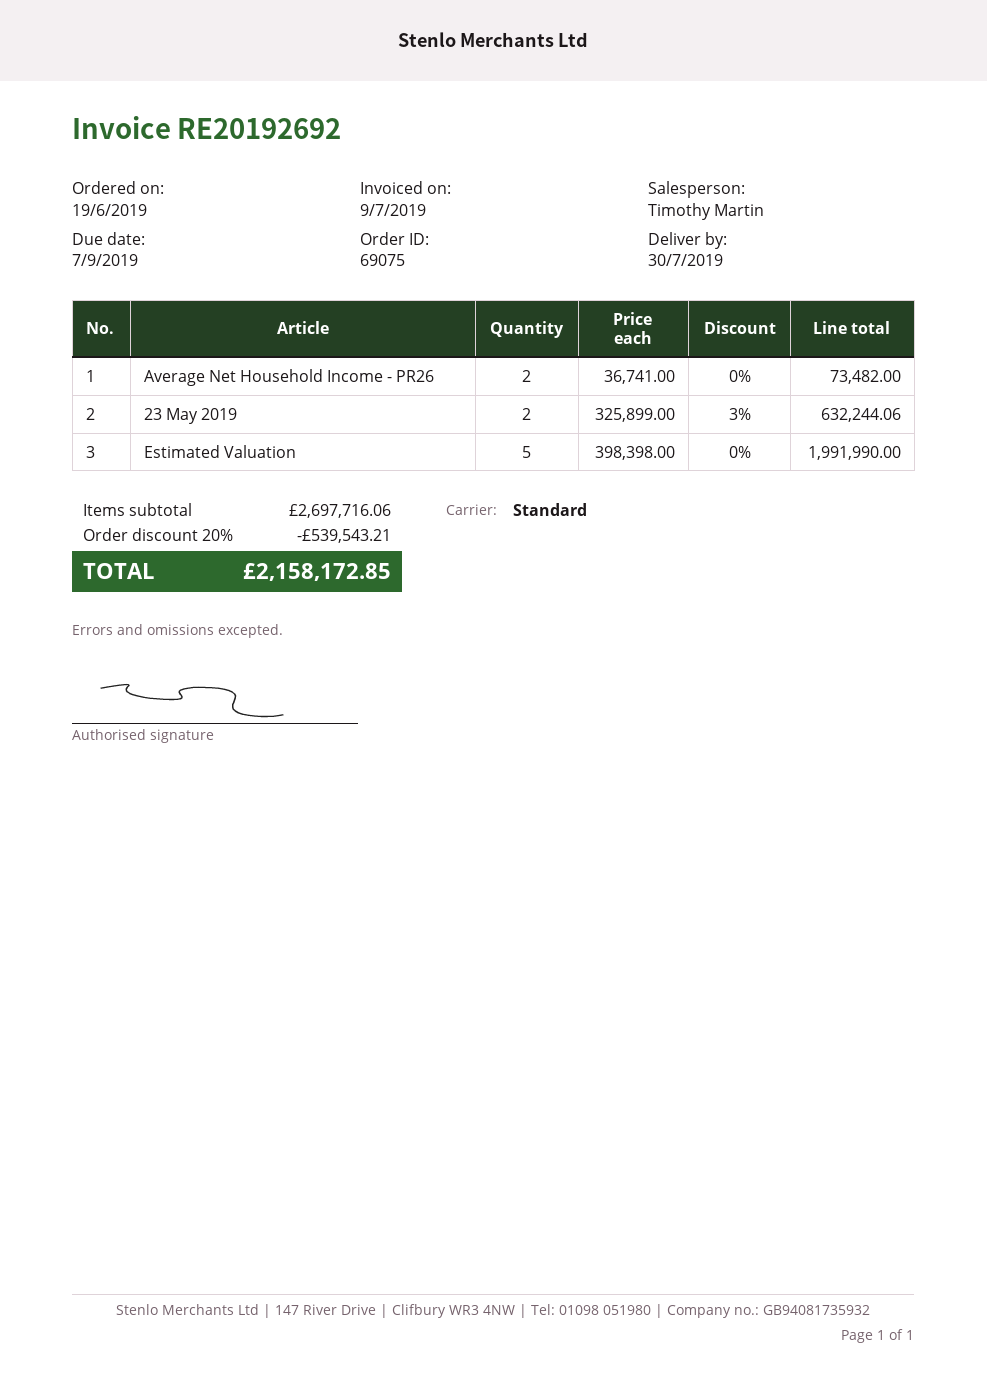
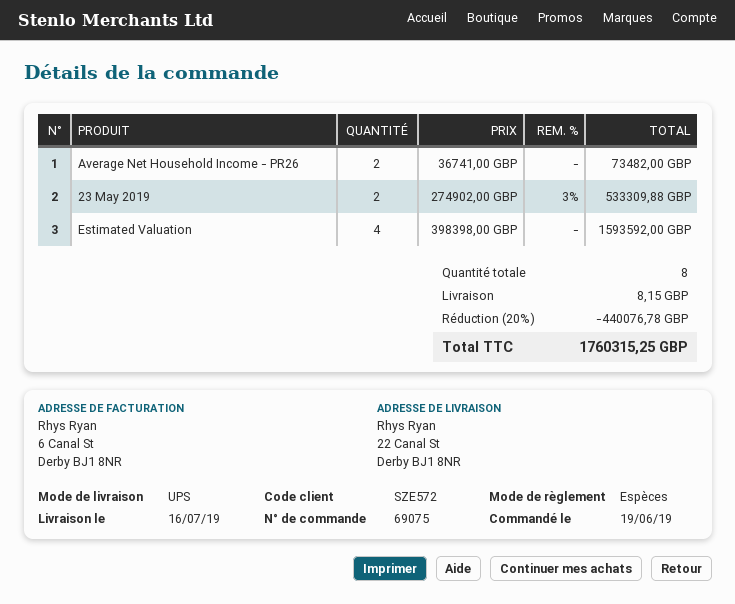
delivery date: 2019-07-30 -> 2019-07-16
shipping method: standard -> UPS
23 May 2019: 2 x 325899.00 - 3% = 632244.06 -> 2 x 274902.00 - 3% = 533309.88
Estimated Valuation: 5 x 398398.00 = 1991990.00 -> 4 x 398398.00 = 1593592.00
discount: 20% = 539543.21 -> 20% = 440076.78
shipping: none -> 8.15
total: 2158172.85 -> 1760315.25

